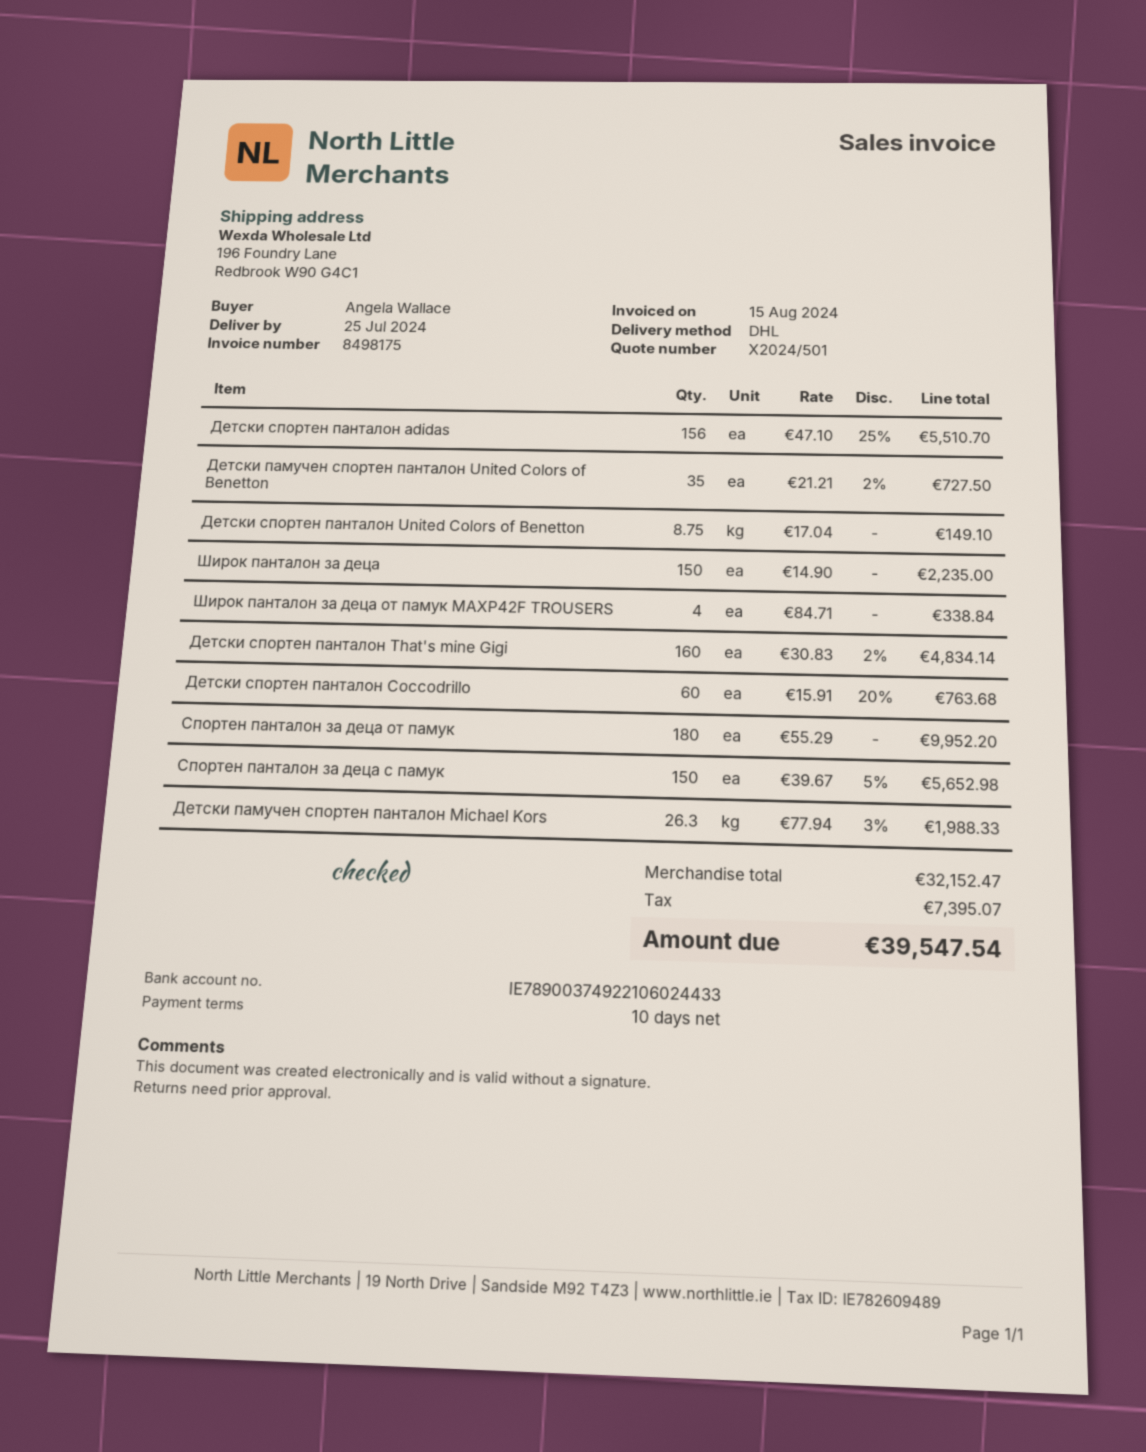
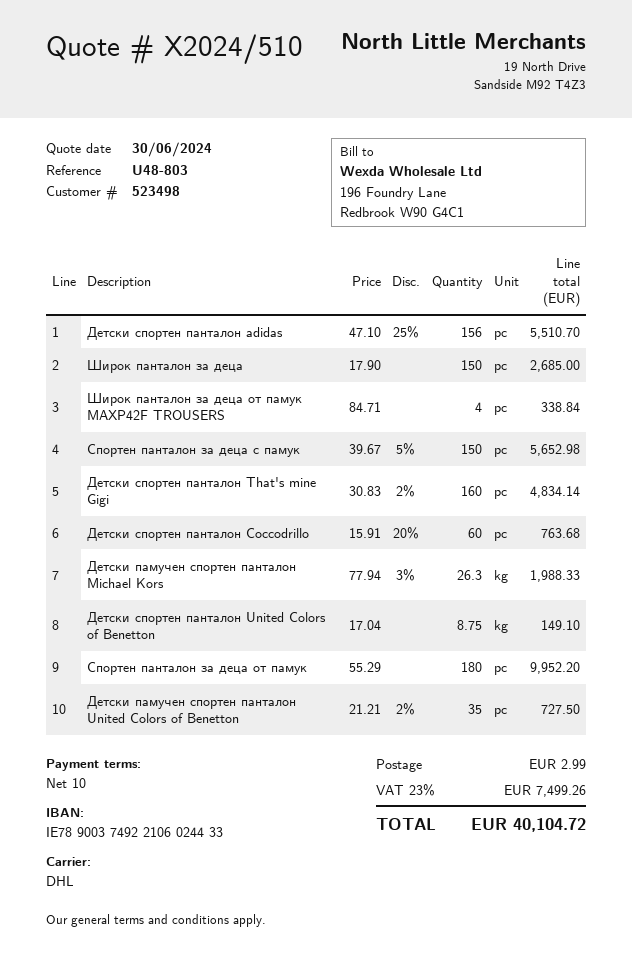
quote number: X2024/501 -> X2024/510
Широк панталон за деца: 150 x 14.90 = 2235.00 -> 150 x 17.90 = 2685.00
shipping: none -> 2.99
tax: 7395.07 -> 7499.26
total: 39547.54 -> 40104.72

